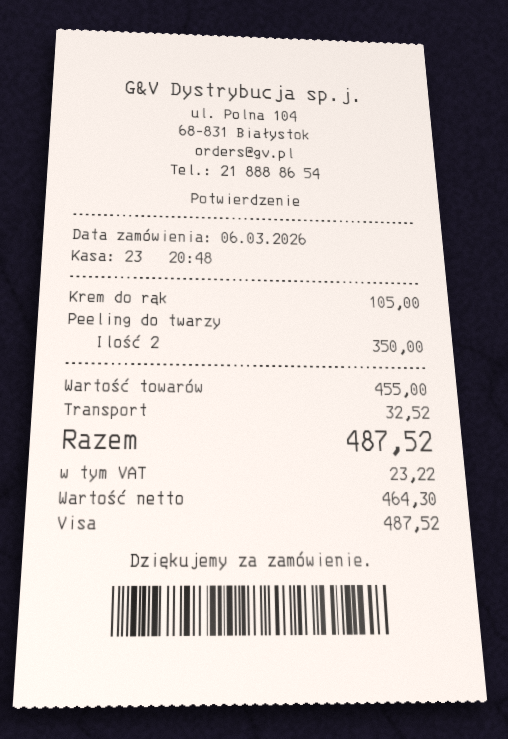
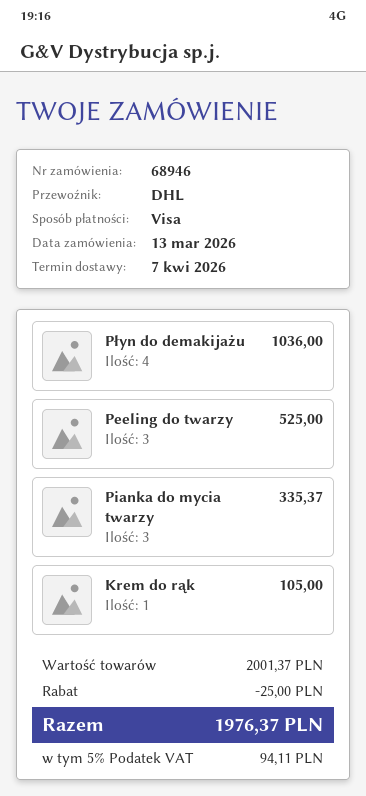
order date: 2026-03-06 -> 2026-03-13
Peeling do twarzy: 2 for 350.00 -> 3 for 525.00
Płyn do demakijażu: none -> 4 for 1036.00
Pianka do mycia twarzy: none -> 3 for 335.37
subtotal: 455.00 -> 2001.37
discount: none -> 25.00
shipping: 32.52 -> none
tax: 23.22 -> 94.11
total: 487.52 -> 1976.37

